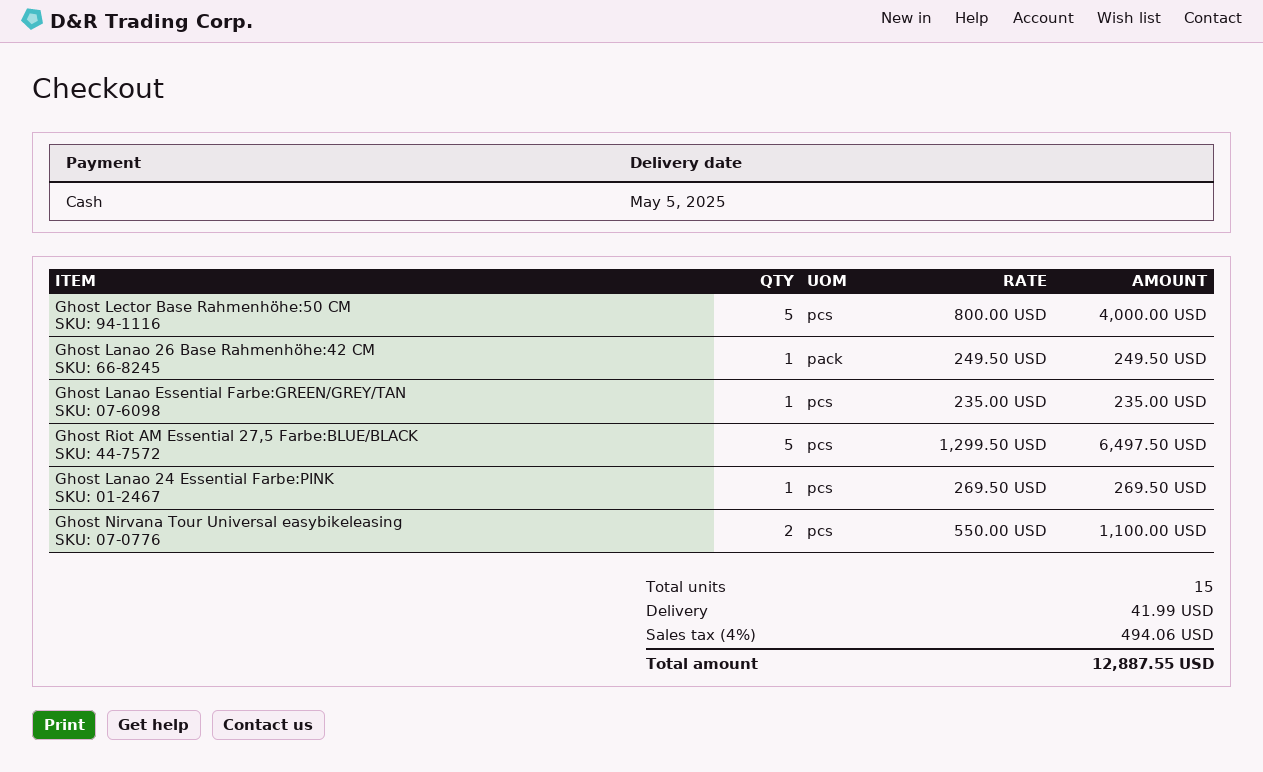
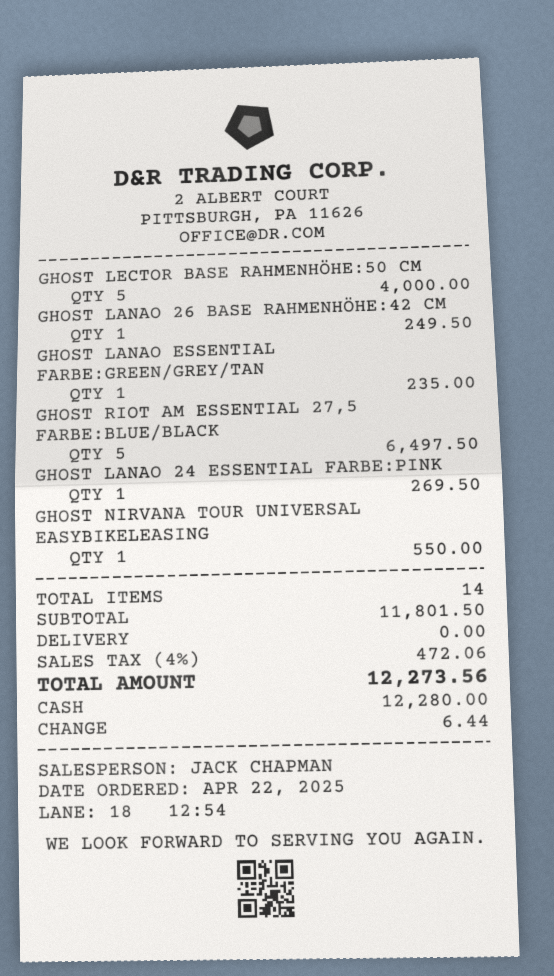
Ghost Nirvana Tour Universal easybikeleasing: 2 for 1100.00 -> 1 for 550.00
total quantity: 15 -> 14
shipping: 41.99 -> 0.00
tax: 4% = 494.06 -> 4% = 472.06
total: 12887.55 -> 12273.56

